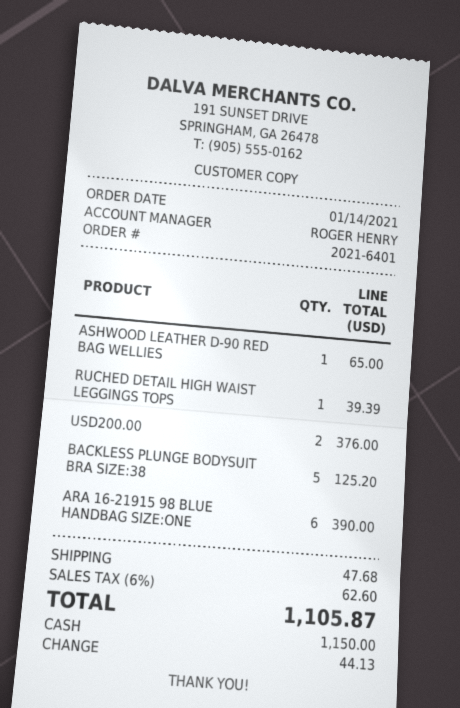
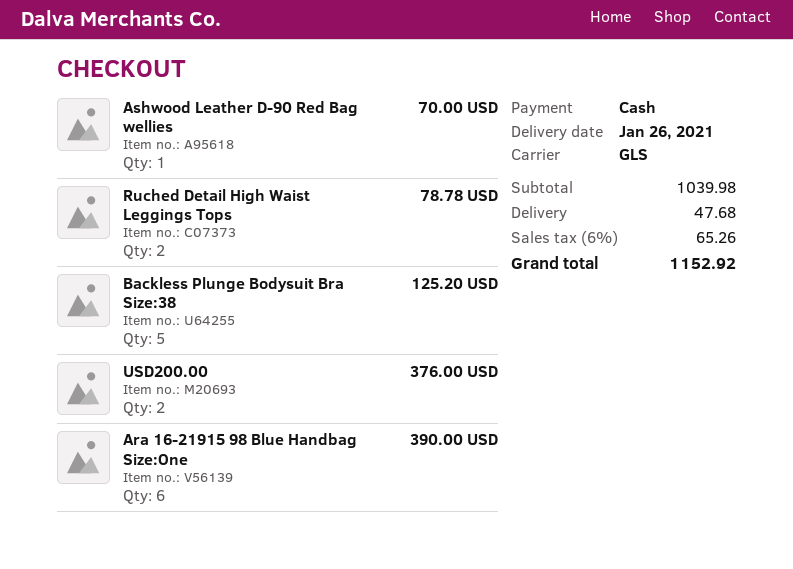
ASHWOOD LEATHER D-90 RED BAG WELLIES: 1 for 65.00 -> 1 for 70.00
RUCHED DETAIL HIGH WAIST LEGGINGS TOPS: 1 for 39.39 -> 2 for 78.78
tax: 6% = 62.60 -> 6% = 65.26
total: 1105.87 -> 1152.92

